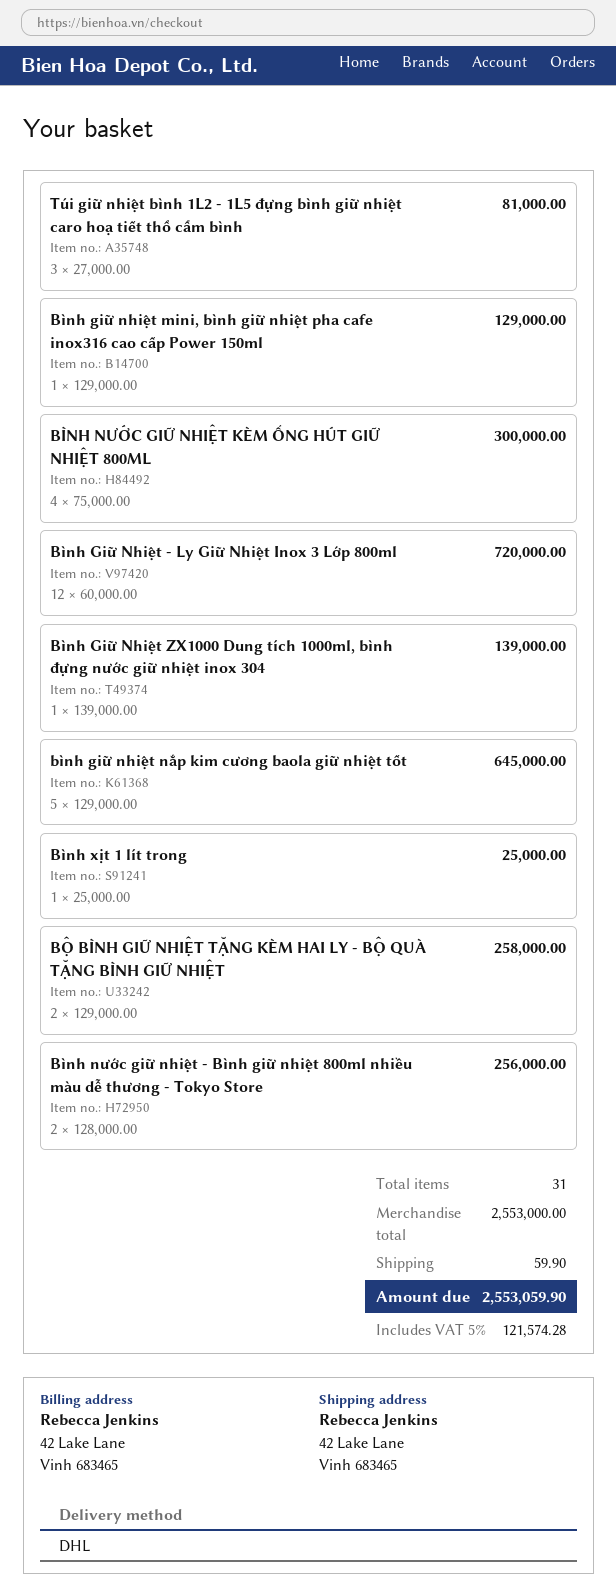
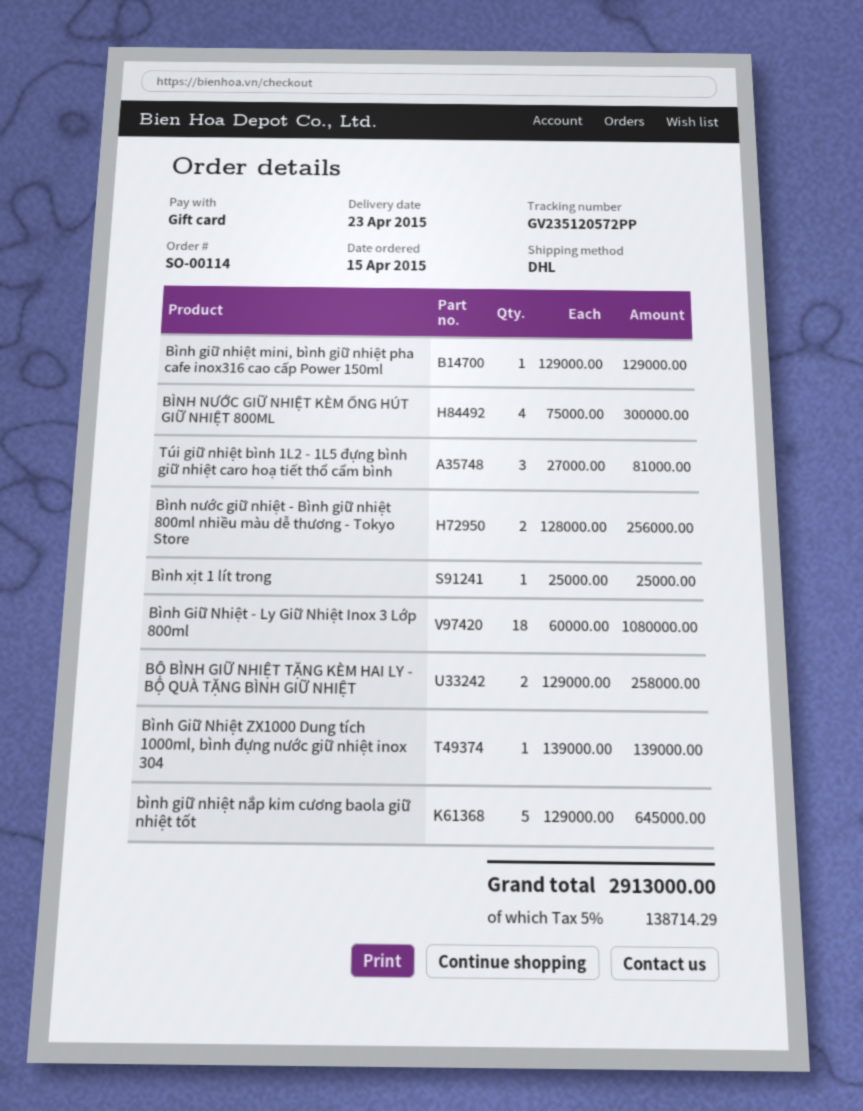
Bình Giữ Nhiệt - Ly Giữ Nhiệt Inox 3 Lớp 800ml: 12 x 60000.00 = 720000.00 -> 18 x 60000.00 = 1080000.00
shipping: 59.90 -> none
tax: 5% = 121574.28 -> 5% = 138714.29
total: 2553059.90 -> 2913000.00

